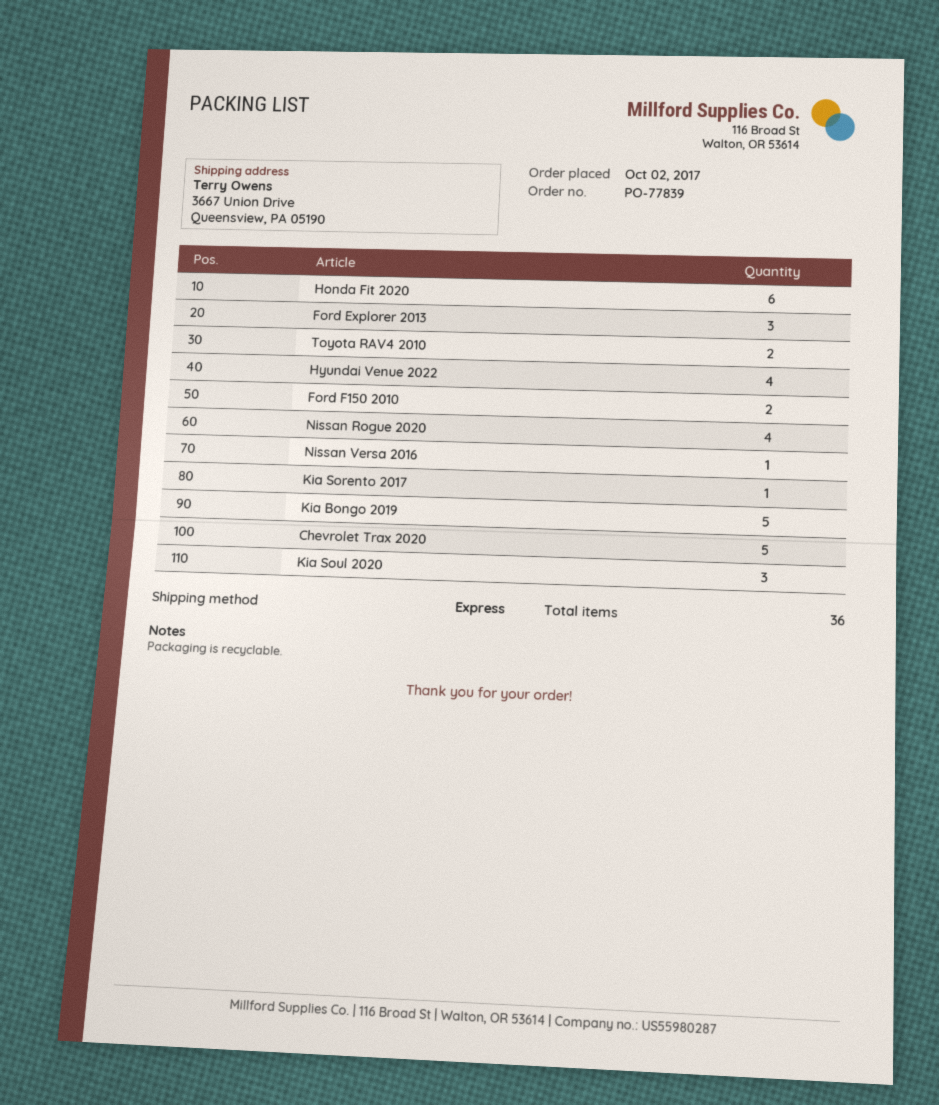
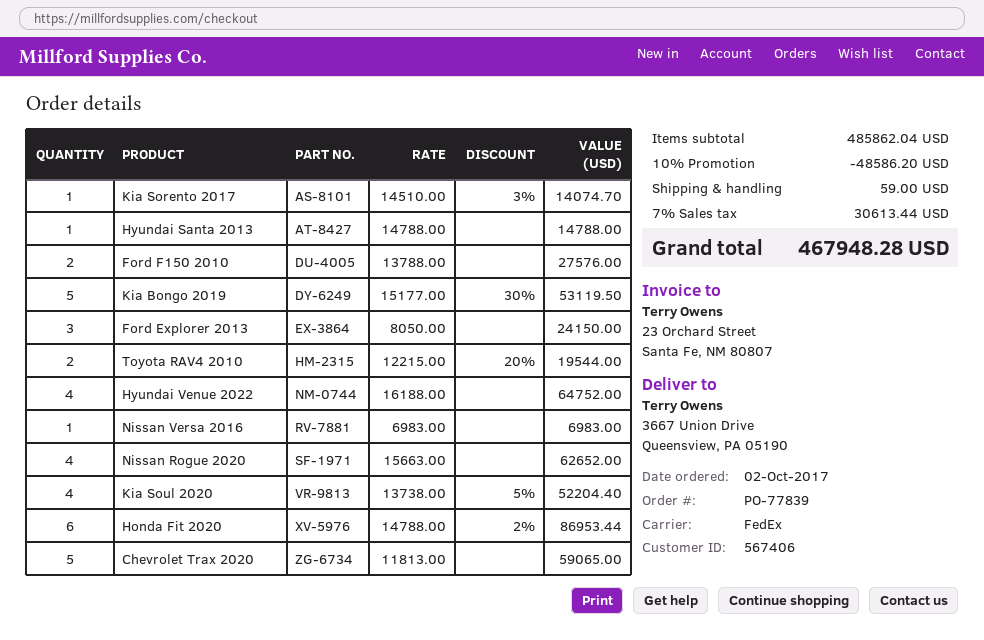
shipping method: express -> FedEx
Kia Soul 2020: 3 -> 4
Hyundai Santa 2013: none -> 1

